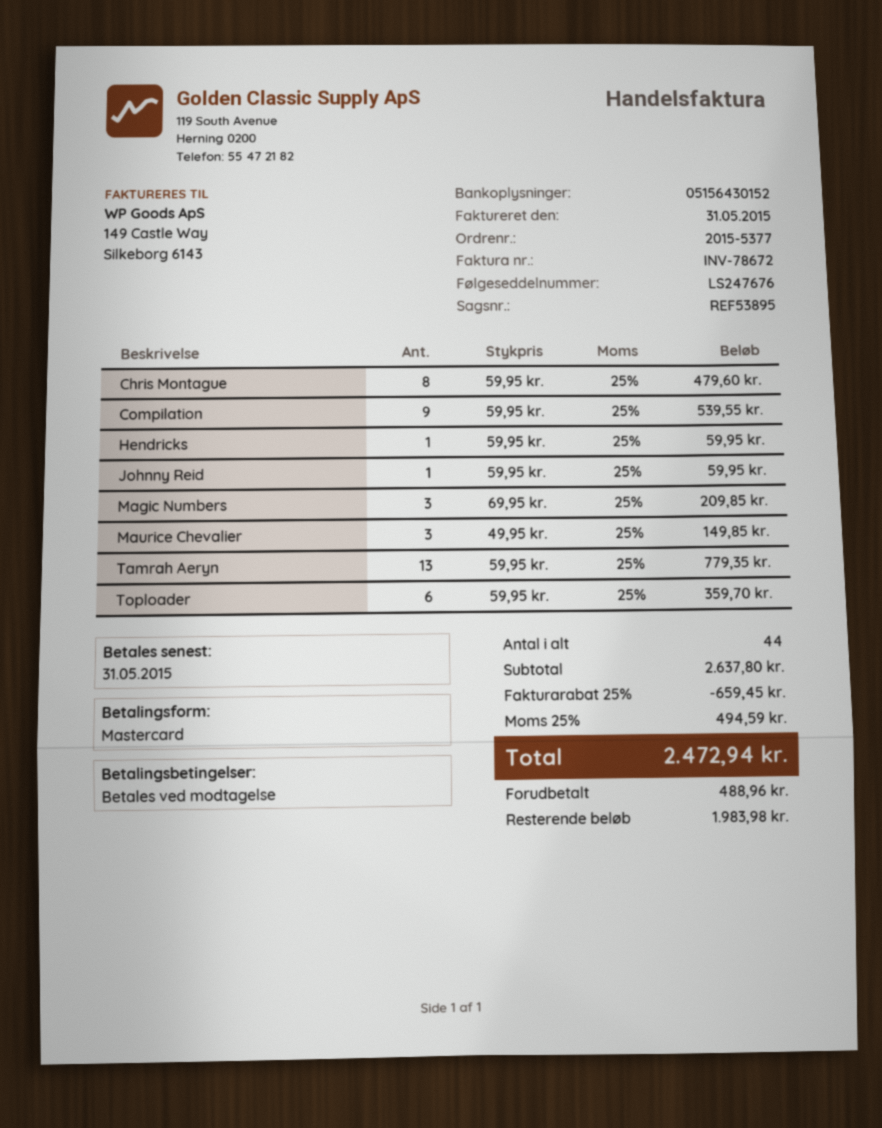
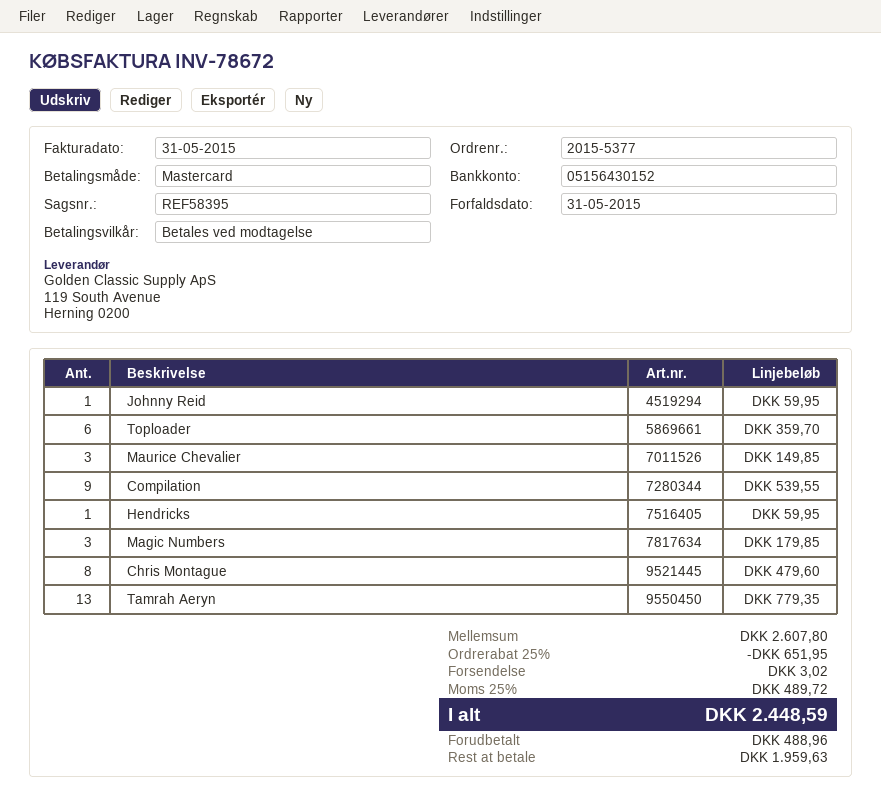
reference: REF53895 -> REF58395
Magic Numbers: 3 for 209.85 -> 3 for 179.85
subtotal: 2637.80 -> 2607.80
discount: 25% = 659.45 -> 25% = 651.95
shipping: none -> 3.02
tax: 25% = 494.59 -> 25% = 489.72
total: 2472.94 -> 2448.59
balance: 1983.98 -> 1959.63

